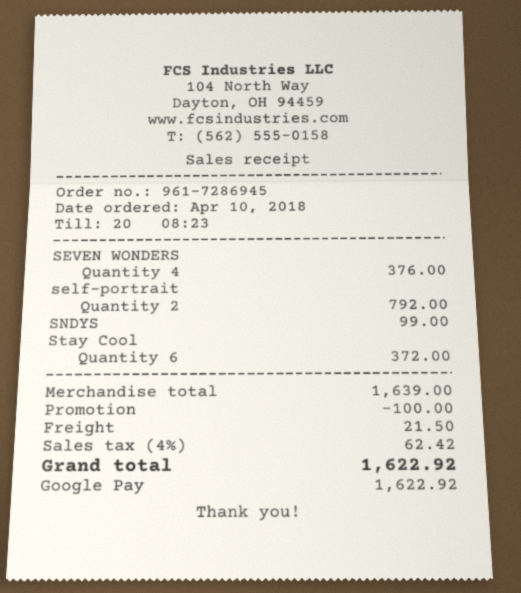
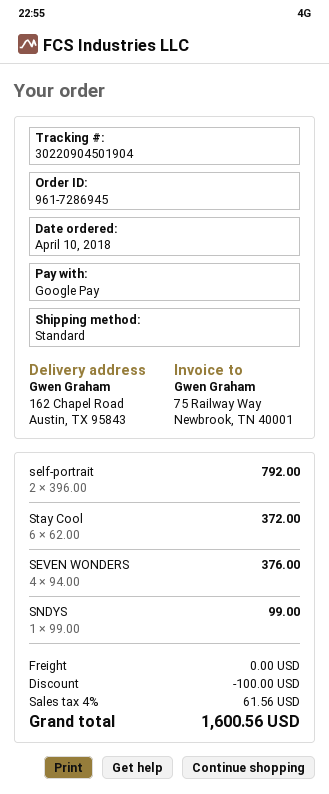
shipping: 21.50 -> 0.00
tax: 4% = 62.42 -> 4% = 61.56
total: 1622.92 -> 1600.56

